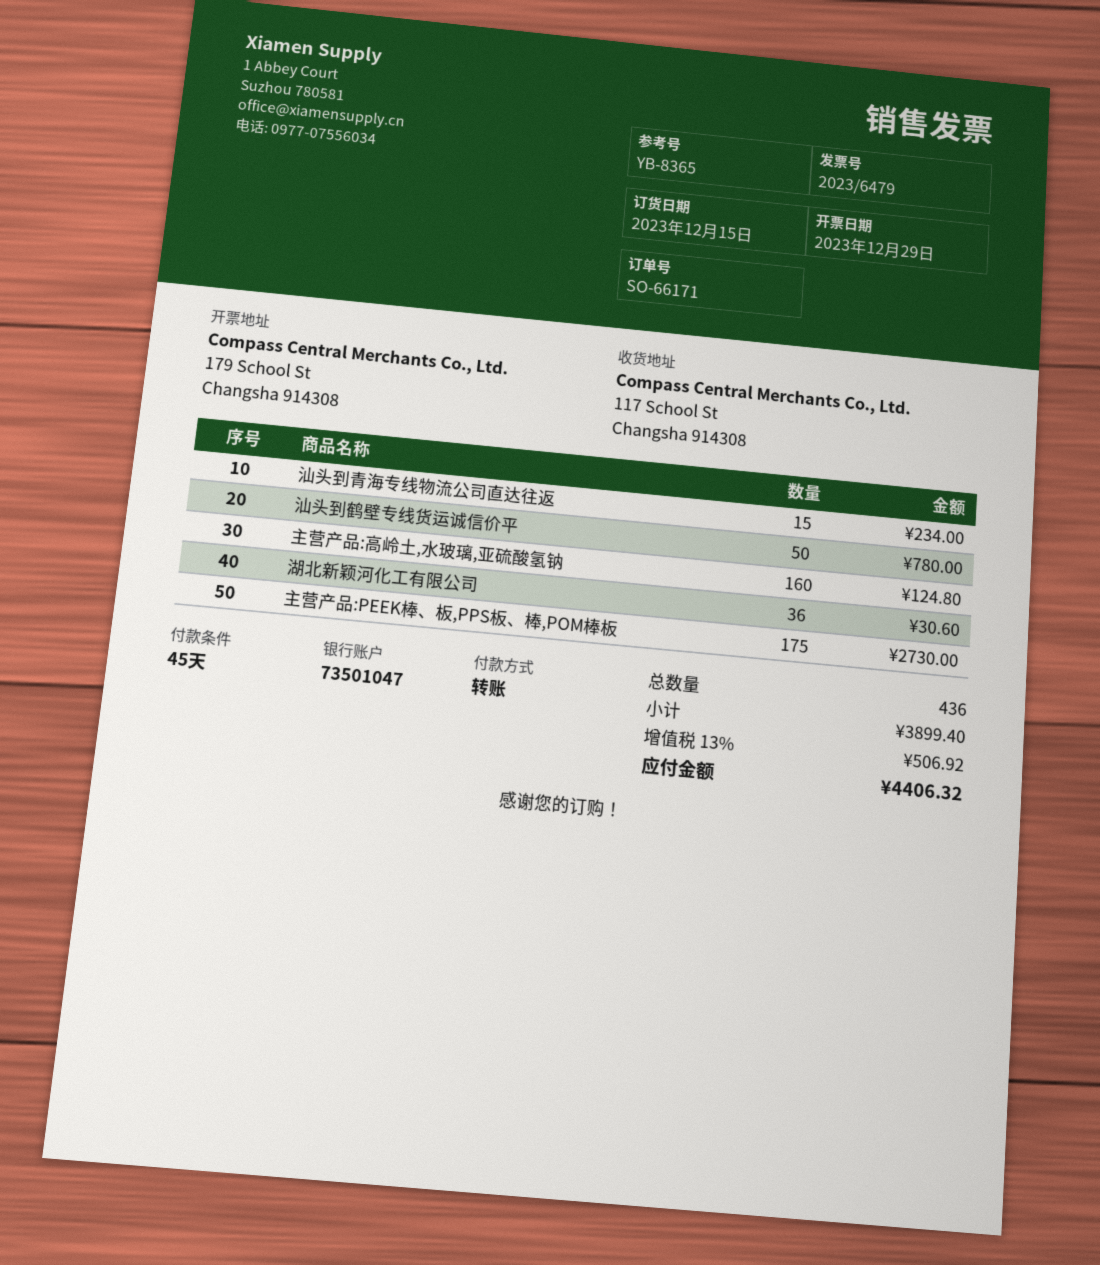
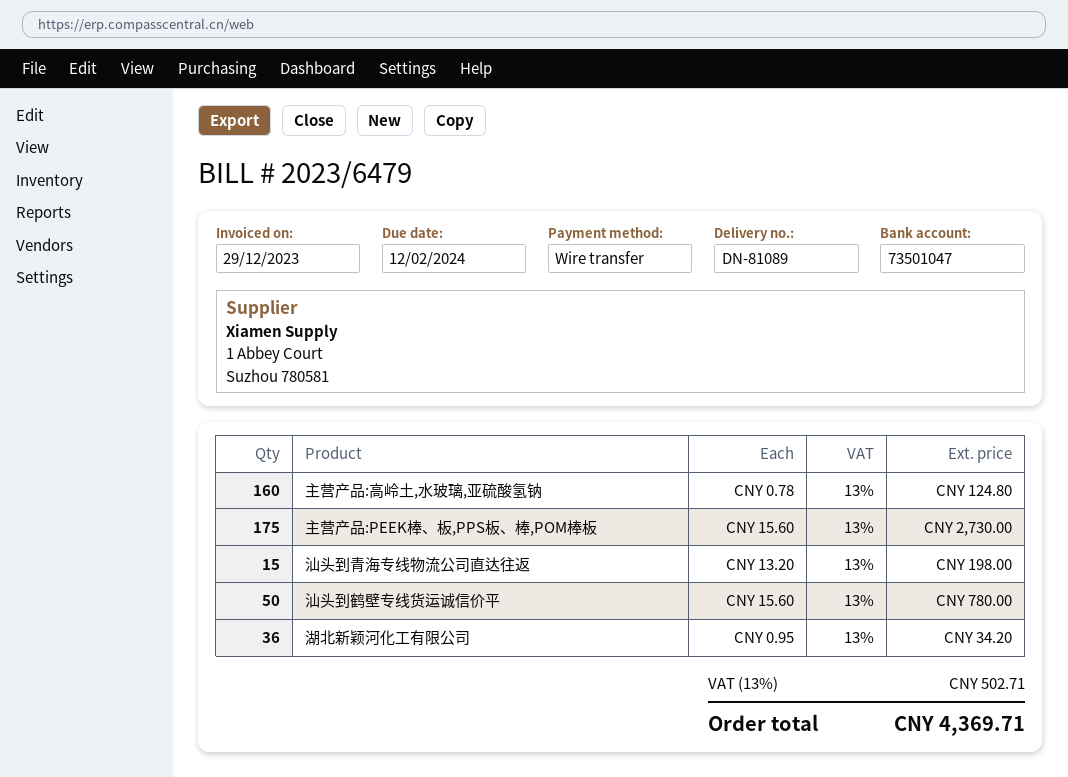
汕头到青海专线物流公司直达往返: 15 for 234.00 -> 15 for 198.00
湖北新颖河化工有限公司: 36 for 30.60 -> 36 for 34.20
tax: 13% = 506.92 -> 13% = 502.71
total: 4406.32 -> 4369.71

